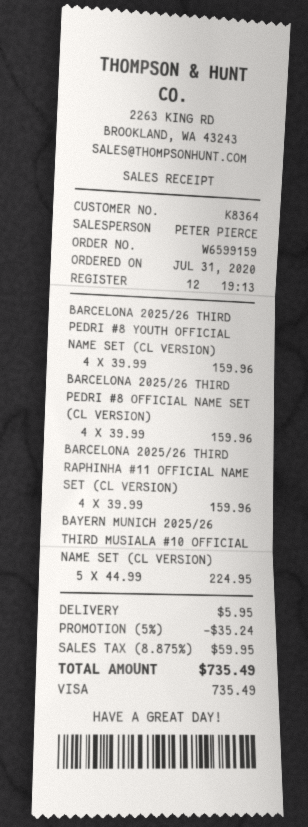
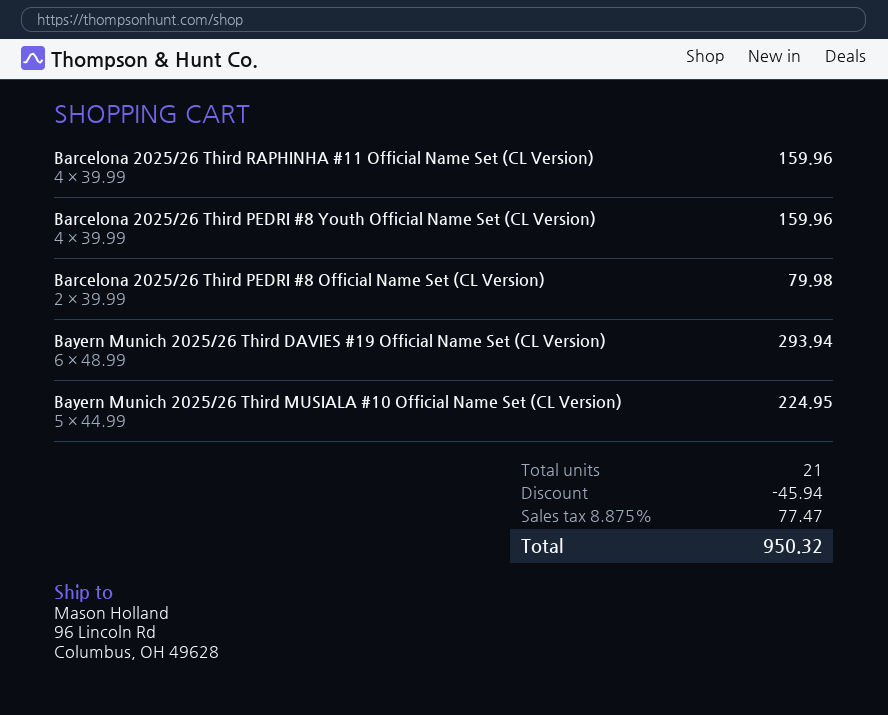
BARCELONA 2025/26 THIRD PEDRI #8 OFFICIAL NAME SET (CL VERSION): 4 x 39.99 = 159.96 -> 2 x 39.99 = 79.98
Bayern Munich 2025/26 Third DAVIES #19 Official Name Set (CL Version): none -> 6 x 48.99 = 293.94
discount: 35.24 -> 45.94
shipping: 5.95 -> none
tax: 8.875% = 59.95 -> 8.875% = 77.47
total: 735.49 -> 950.32

